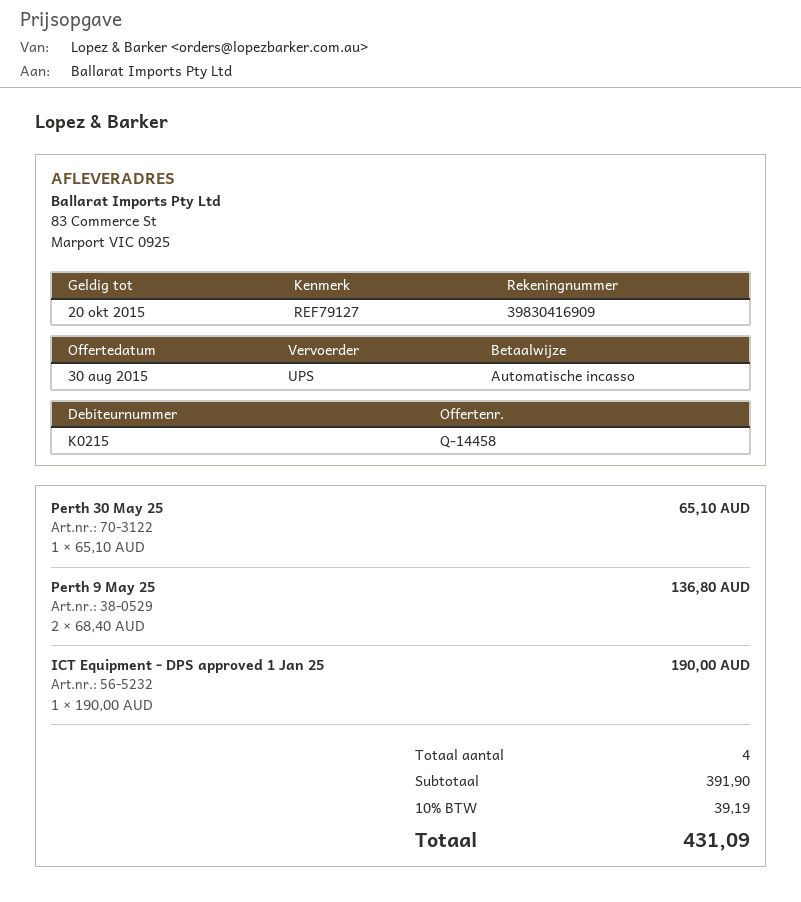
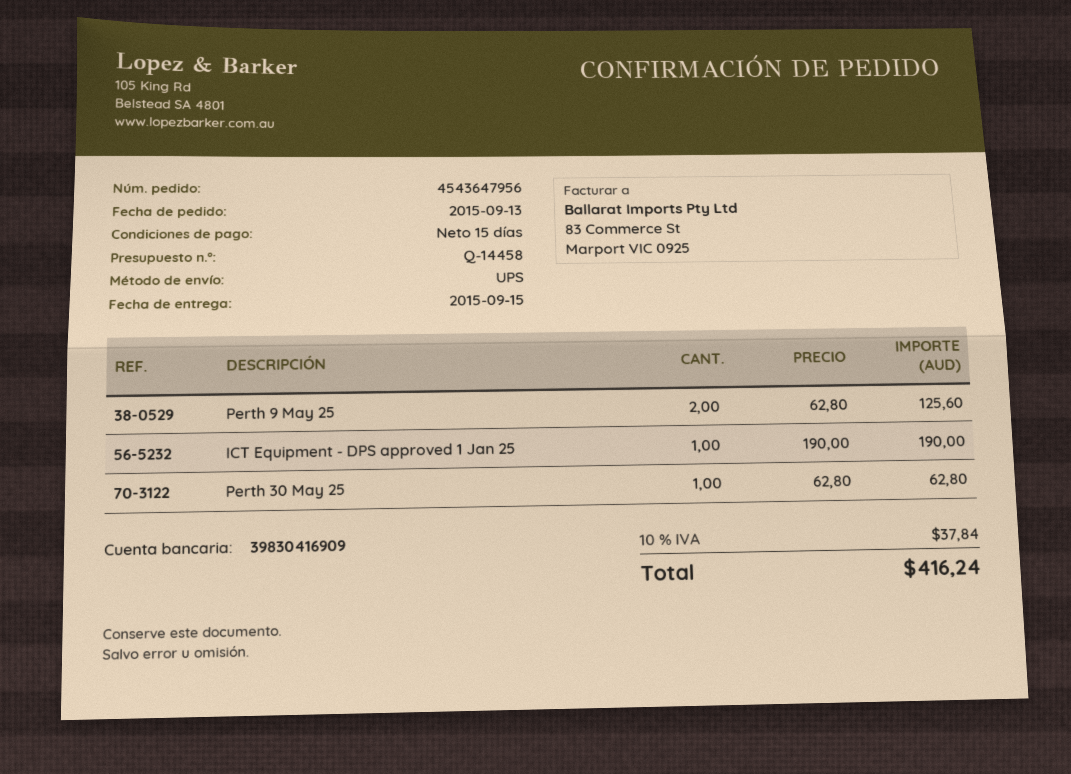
Perth 30 May 25: 1 x 65.10 = 65.10 -> 1 x 62.80 = 62.80
Perth 9 May 25: 2 x 68.40 = 136.80 -> 2 x 62.80 = 125.60
tax: 10% = 39.19 -> 10% = 37.84
total: 431.09 -> 416.24

